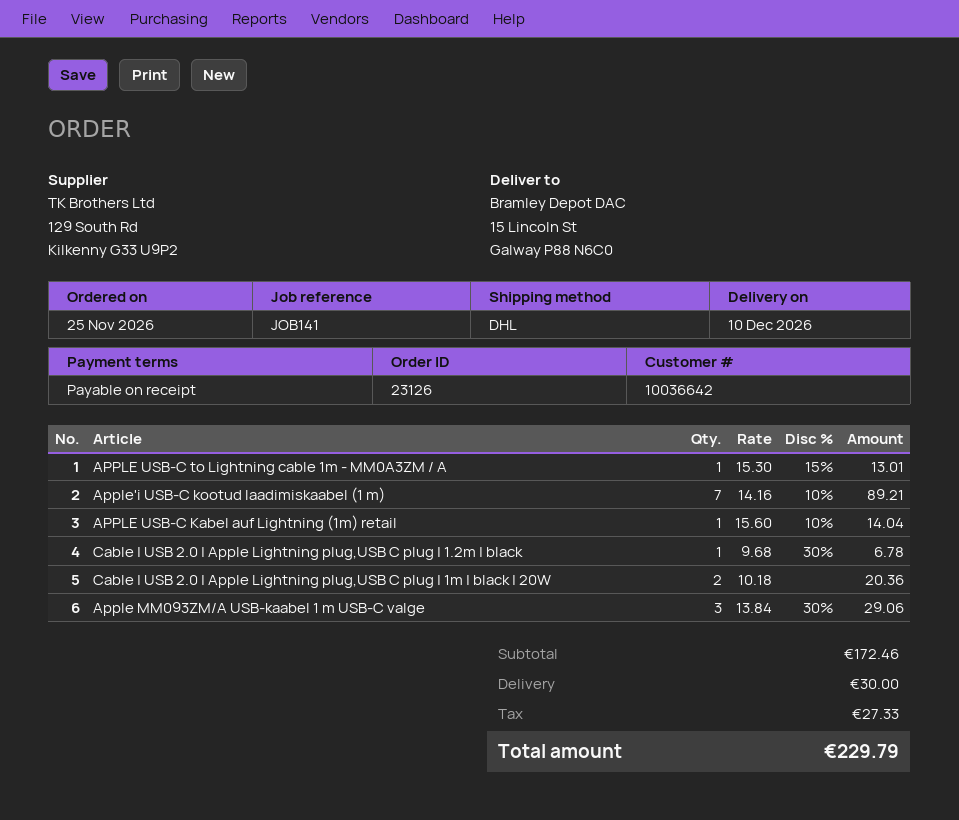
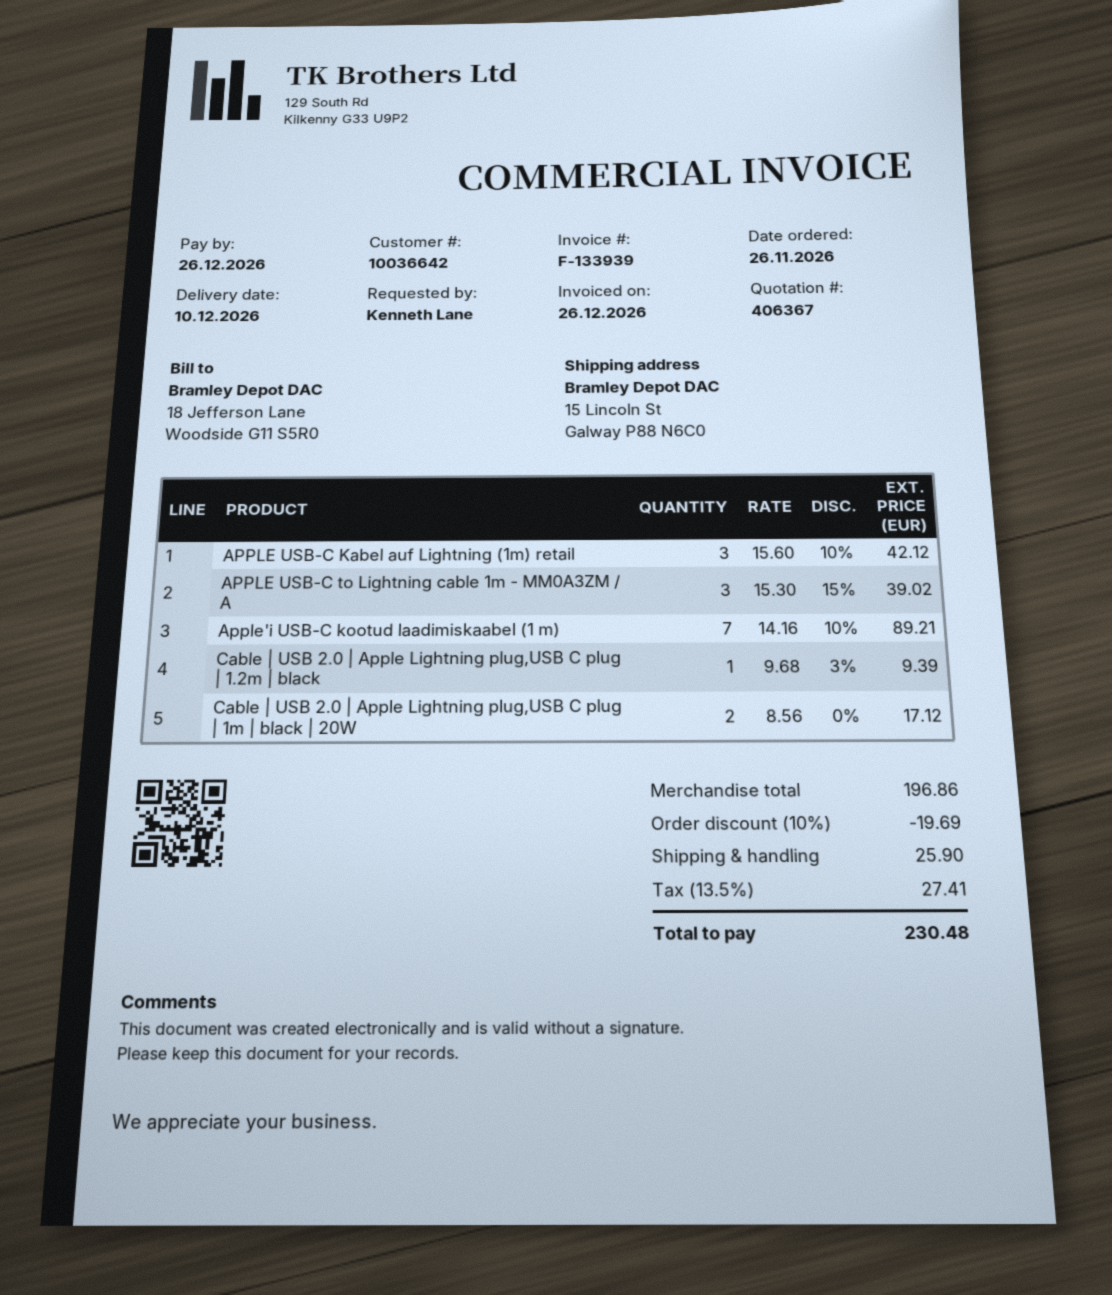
order date: 2026-11-25 -> 2026-11-26
APPLE USB-C to Lightning cable 1m - MM0A3ZM / A: 1 x 15.30 - 15% = 13.01 -> 3 x 15.30 - 15% = 39.02
APPLE USB-C Kabel auf Lightning (1m) retail: 1 x 15.60 - 10% = 14.04 -> 3 x 15.60 - 10% = 42.12
Cable | USB 2.0 | Apple Lightning plug,USB C plug | 1.2m | black: 1 x 9.68 - 30% = 6.78 -> 1 x 9.68 - 3% = 9.39
Cable | USB 2.0 | Apple Lightning plug,USB C plug | 1m | black | 20W: 2 x 10.18 = 20.36 -> 2 x 8.56 = 17.12
Apple MM093ZM/A USB-kaabel 1 m USB-C valge: 3 x 13.84 - 30% = 29.06 -> none
subtotal: 172.46 -> 196.86
discount: none -> 10% = 19.69
shipping: 30.00 -> 25.90
tax: 27.33 -> 27.41
total: 229.79 -> 230.48

